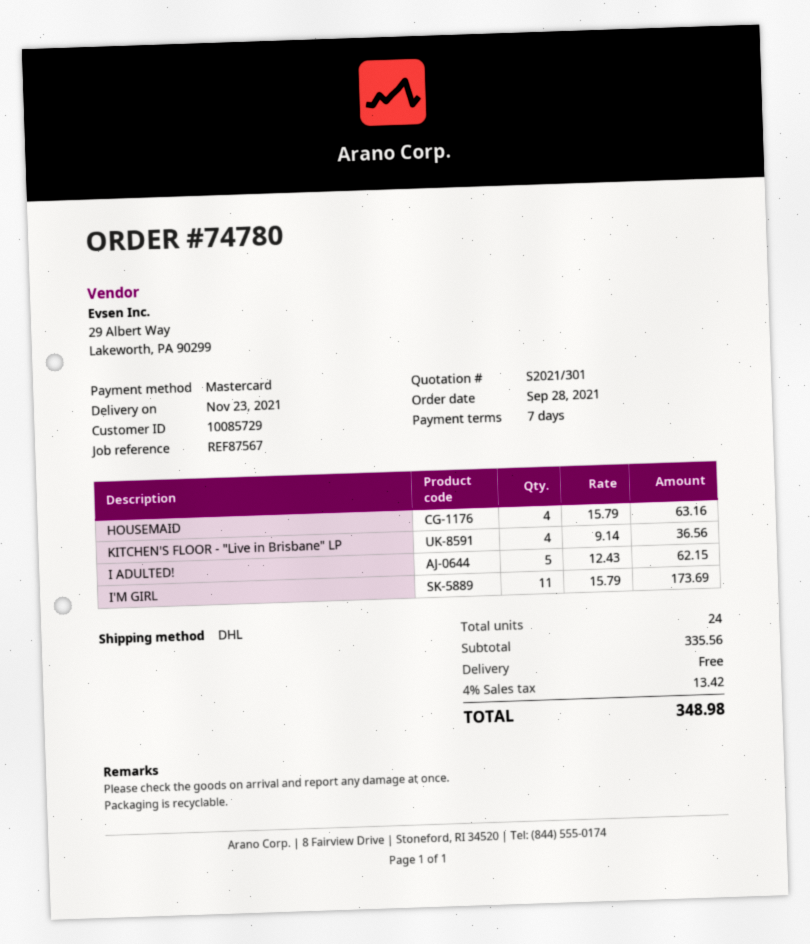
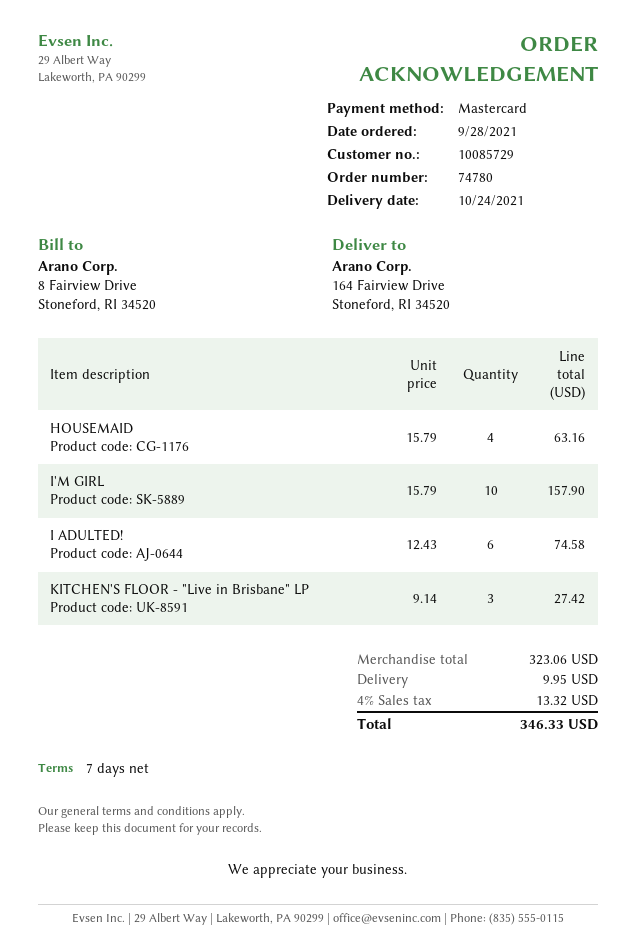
delivery date: 2021-11-23 -> 2021-10-24
KITCHEN'S FLOOR - "Live in Brisbane" LP: 4 x 9.14 = 36.56 -> 3 x 9.14 = 27.42
I ADULTED!: 5 x 12.43 = 62.15 -> 6 x 12.43 = 74.58
I'M GIRL: 11 x 15.79 = 173.69 -> 10 x 15.79 = 157.90
subtotal: 335.56 -> 323.06
shipping: 0.00 -> 9.95
tax: 4% = 13.42 -> 4% = 13.32
total: 348.98 -> 346.33

